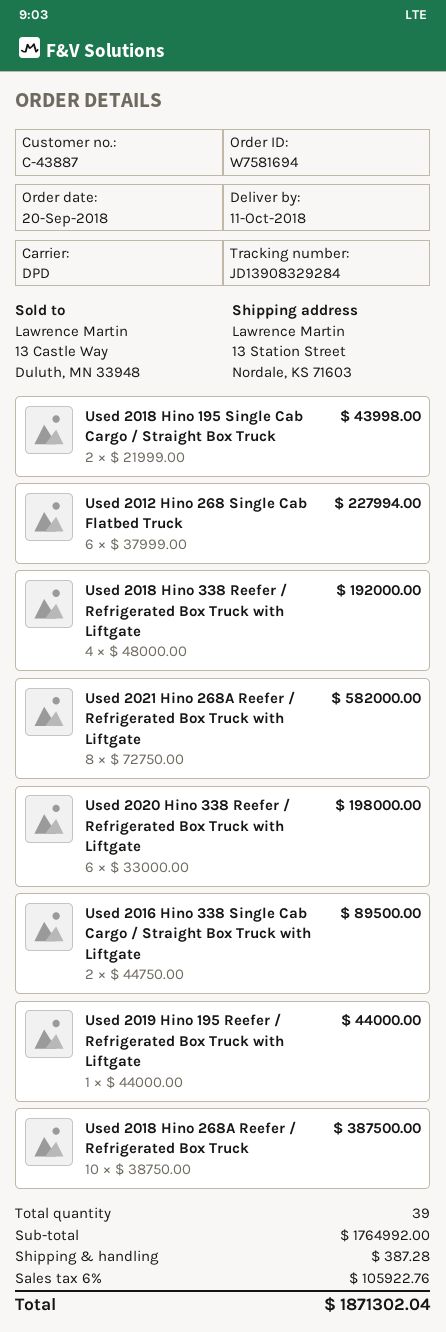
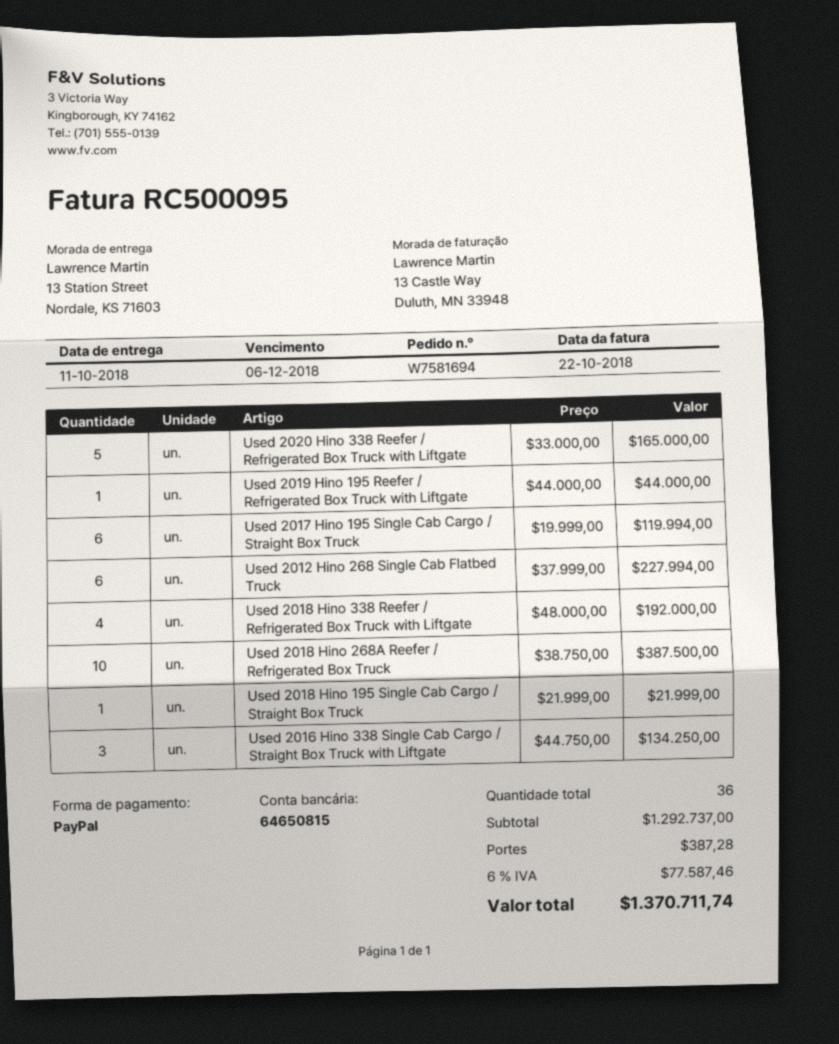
Used 2018 Hino 195 Single Cab Cargo / Straight Box Truck: 2 x 21999.00 = 43998.00 -> 1 x 21999.00 = 21999.00
Used 2021 Hino 268A Reefer / Refrigerated Box Truck with Liftgate: 8 x 72750.00 = 582000.00 -> none
Used 2020 Hino 338 Reefer / Refrigerated Box Truck with Liftgate: 6 x 33000.00 = 198000.00 -> 5 x 33000.00 = 165000.00
Used 2016 Hino 338 Single Cab Cargo / Straight Box Truck with Liftgate: 2 x 44750.00 = 89500.00 -> 3 x 44750.00 = 134250.00
Used 2017 Hino 195 Single Cab Cargo / Straight Box Truck: none -> 6 x 19999.00 = 119994.00
total quantity: 39 -> 36
subtotal: 1764992.00 -> 1292737.00
tax: 6% = 105922.76 -> 6% = 77587.46
total: 1871302.04 -> 1370711.74

